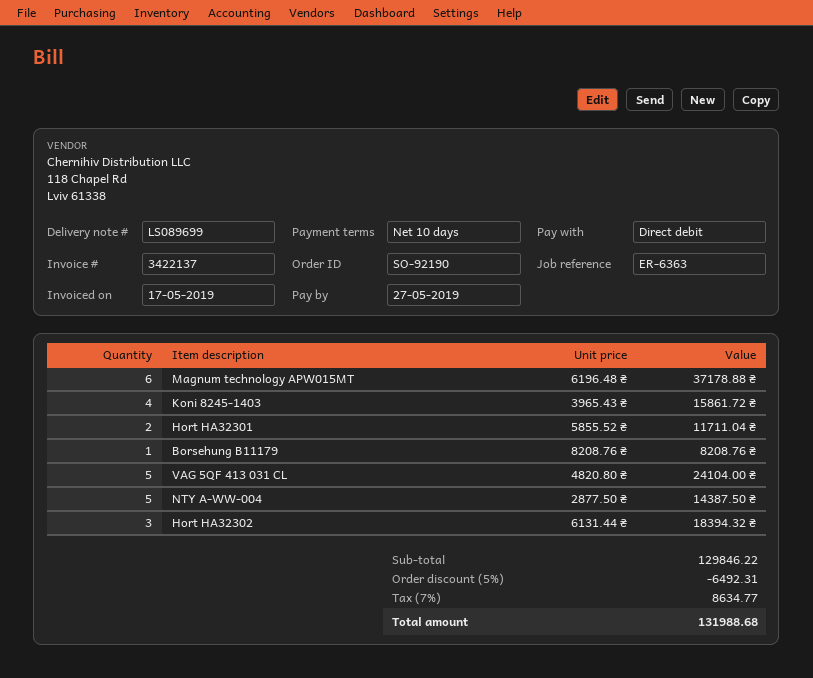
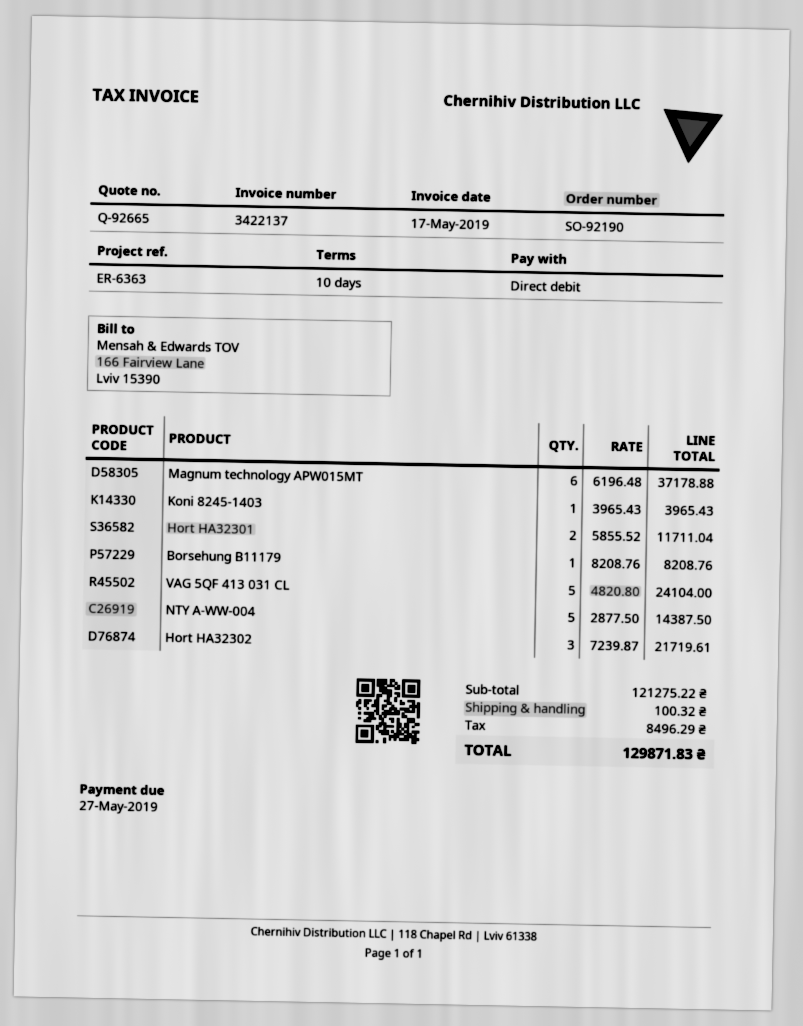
Koni 8245-1403: 4 x 3965.43 = 15861.72 -> 1 x 3965.43 = 3965.43
Hort HA32302: 3 x 6131.44 = 18394.32 -> 3 x 7239.87 = 21719.61
subtotal: 129846.22 -> 121275.22
discount: 5% = 6492.31 -> none
shipping: none -> 100.32
tax: 8634.77 -> 8496.29
total: 131988.68 -> 129871.83

